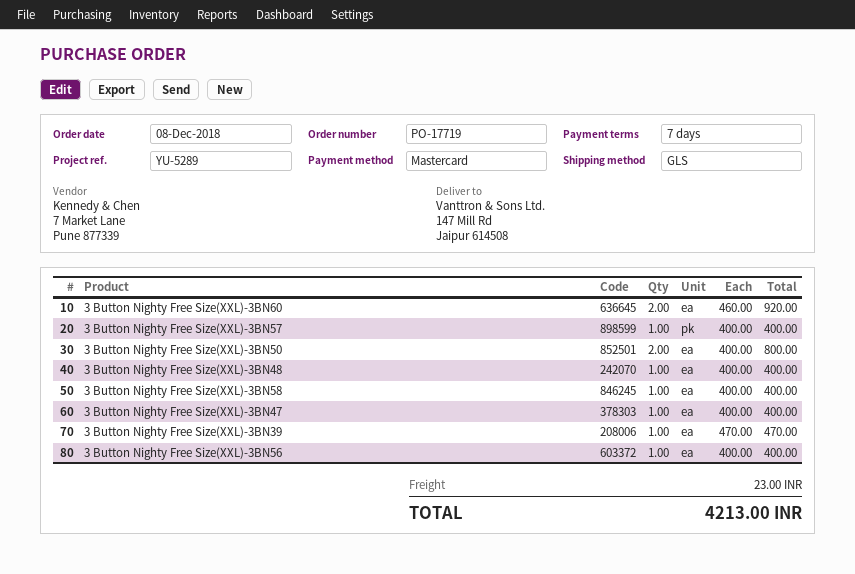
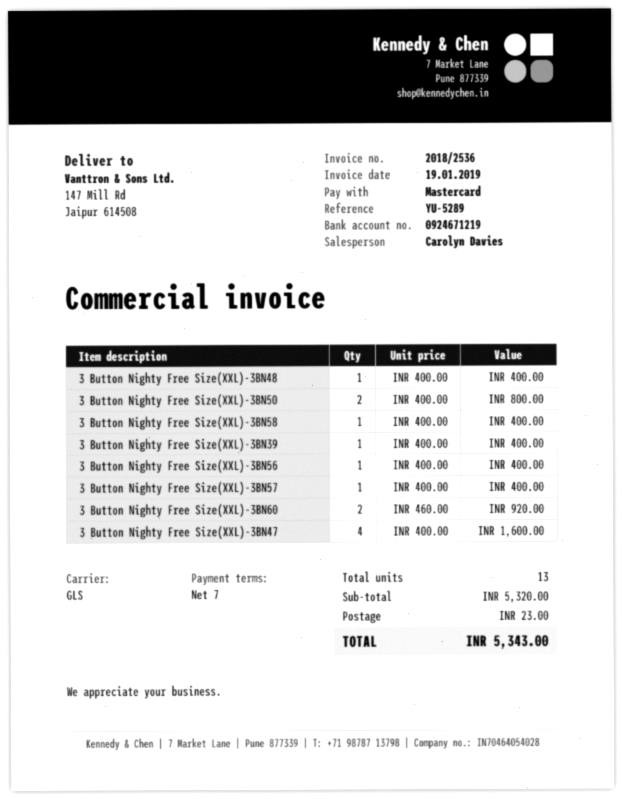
3 Button Nighty Free Size(XXL)-3BN47: 1 x 400.00 = 400.00 -> 4 x 400.00 = 1600.00
3 Button Nighty Free Size(XXL)-3BN39: 1 x 470.00 = 470.00 -> 1 x 400.00 = 400.00
total: 4213.00 -> 5343.00

